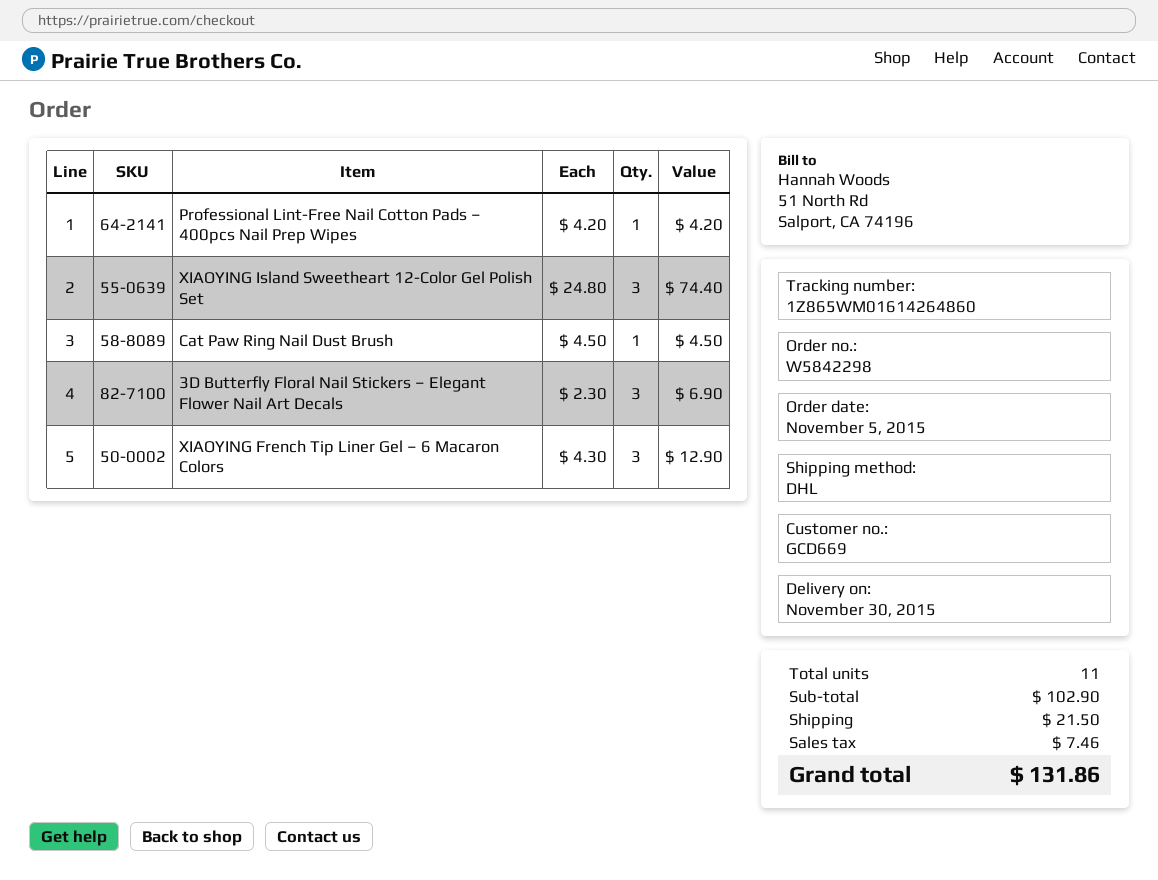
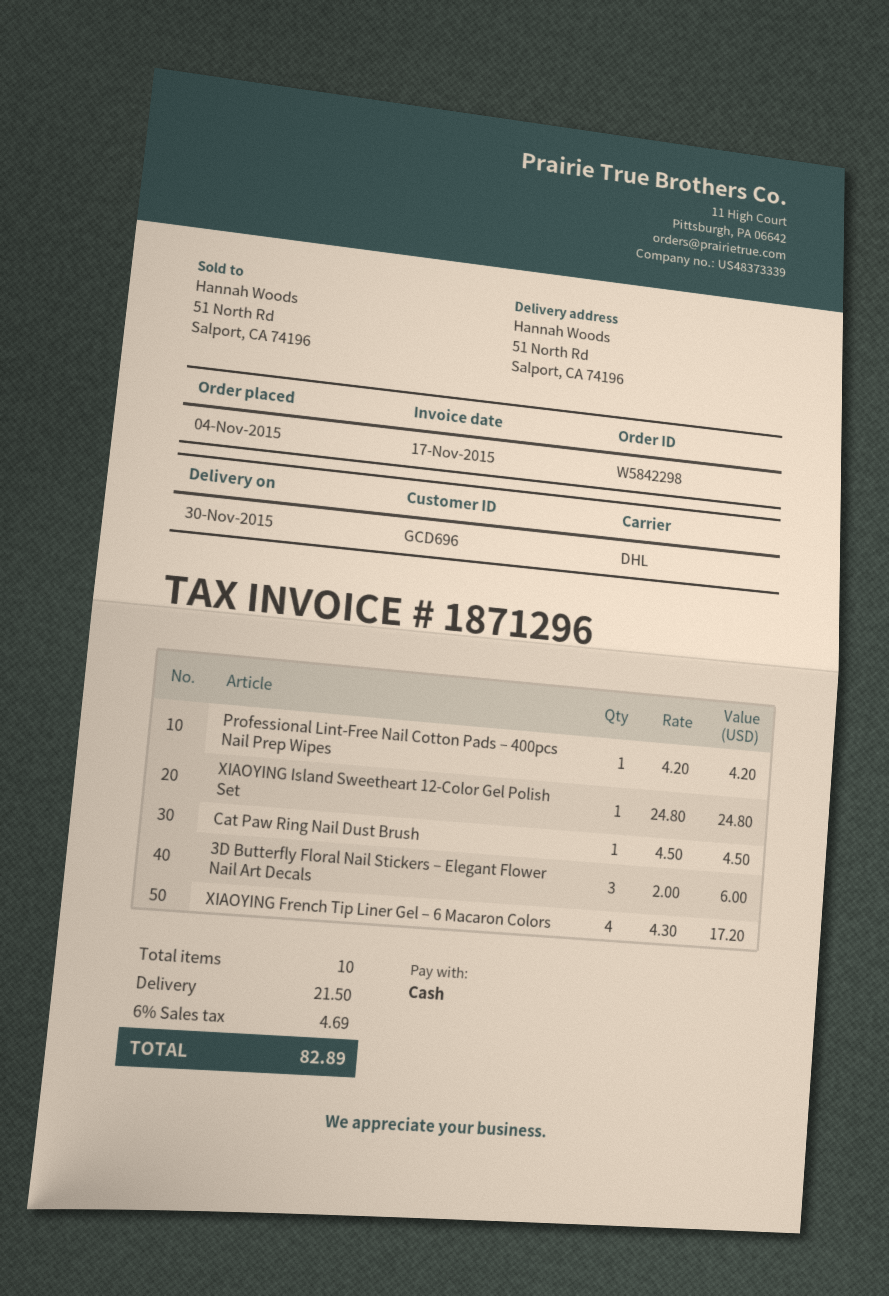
order date: 2015-11-05 -> 2015-11-04
customer number: GCD669 -> GCD696
XIAOYING Island Sweetheart 12-Color Gel Polish Set: 3 x 24.80 = 74.40 -> 1 x 24.80 = 24.80
3D Butterfly Floral Nail Stickers – Elegant Flower Nail Art Decals: 3 x 2.30 = 6.90 -> 3 x 2.00 = 6.00
XIAOYING French Tip Liner Gel – 6 Macaron Colors: 3 x 4.30 = 12.90 -> 4 x 4.30 = 17.20
total quantity: 11 -> 10
tax: 7.46 -> 4.69
total: 131.86 -> 82.89

